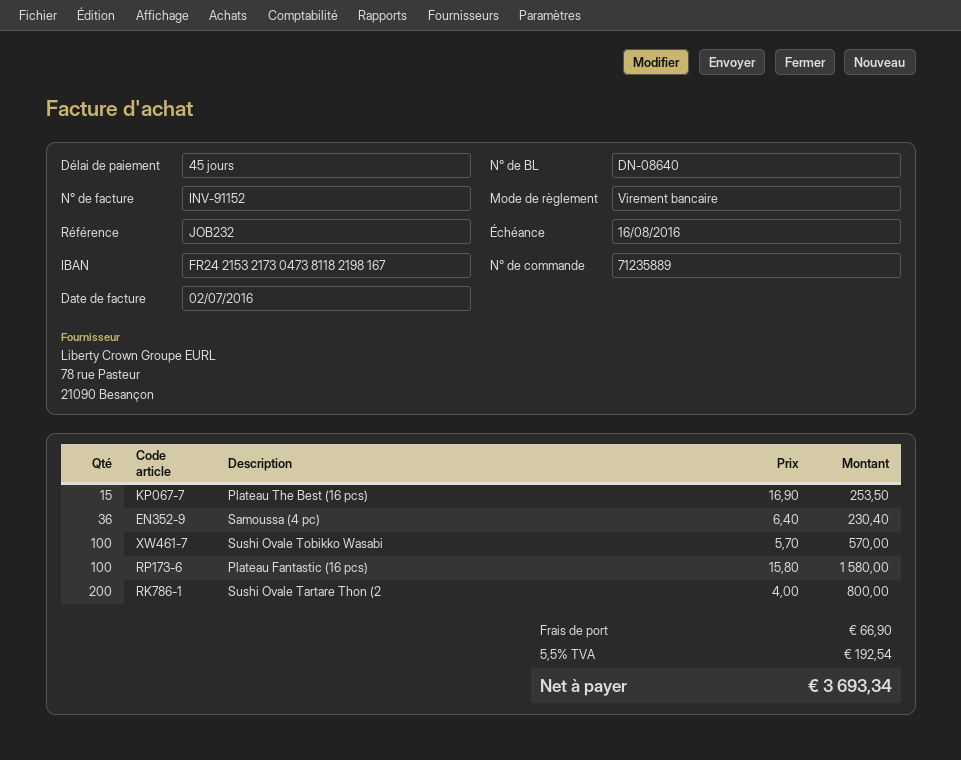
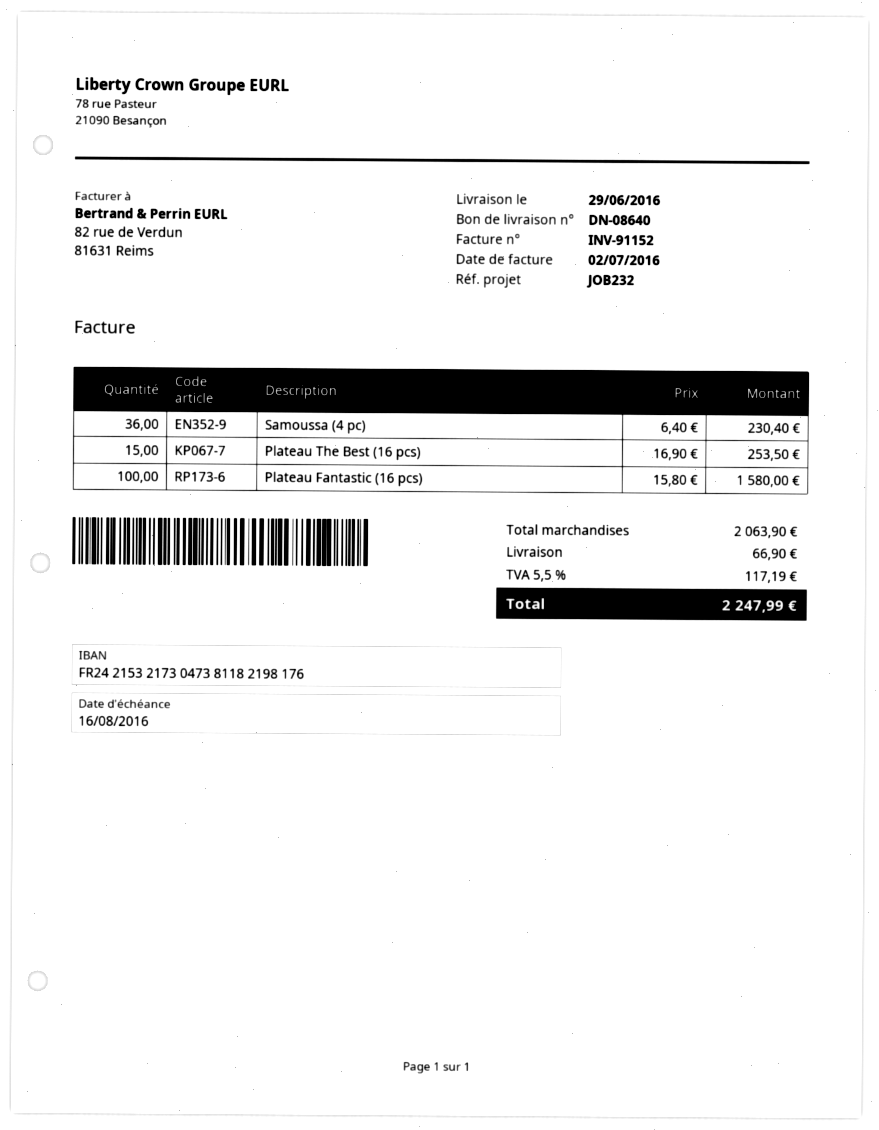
bank account: FR2421532173047381182198167 -> FR2421532173047381182198176
Sushi Ovale Tobikko Wasabi: 100 x 5.70 = 570.00 -> none
Sushi Ovale Tartare Thon (2: 200 x 4.00 = 800.00 -> none
tax: 5.5% = 192.54 -> 5.5% = 117.19
total: 3693.34 -> 2247.99

